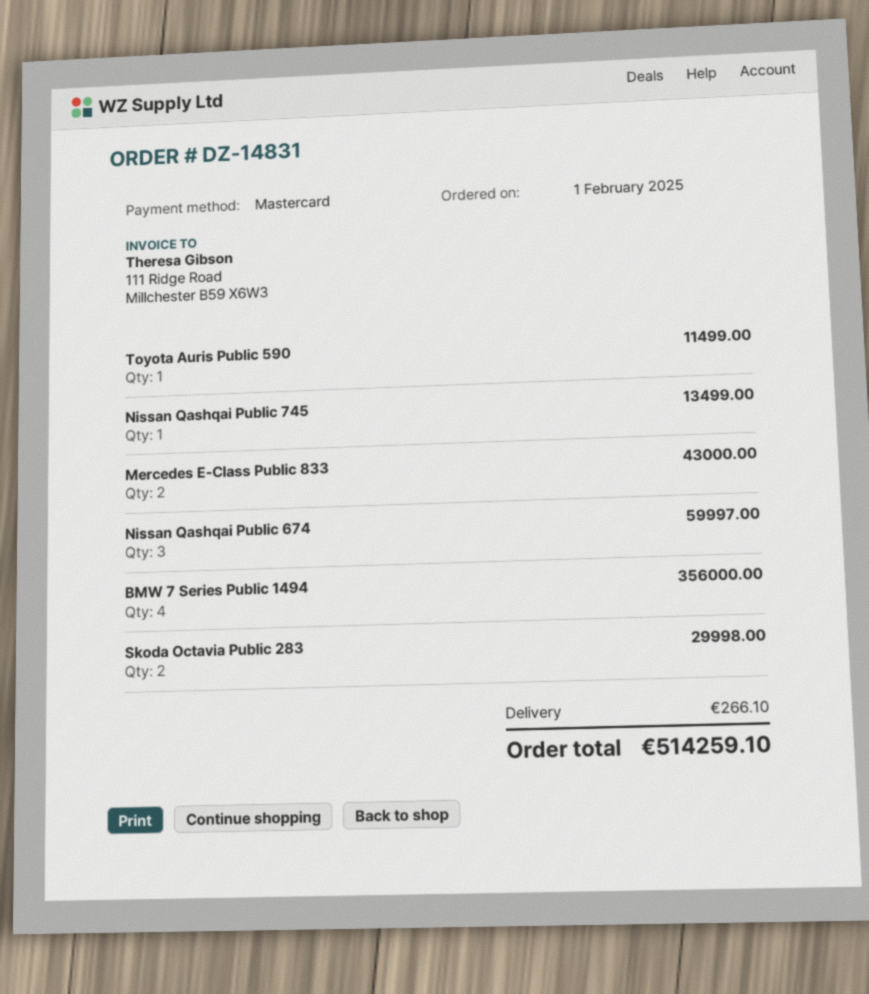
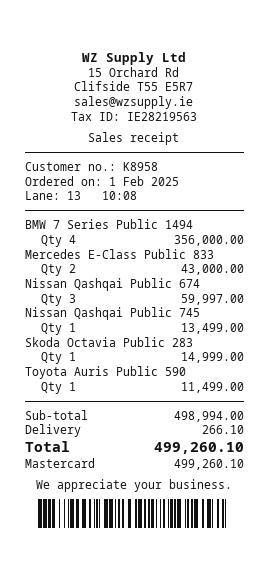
Skoda Octavia Public 283: 2 for 29998.00 -> 1 for 14999.00
total: 514259.10 -> 499260.10

